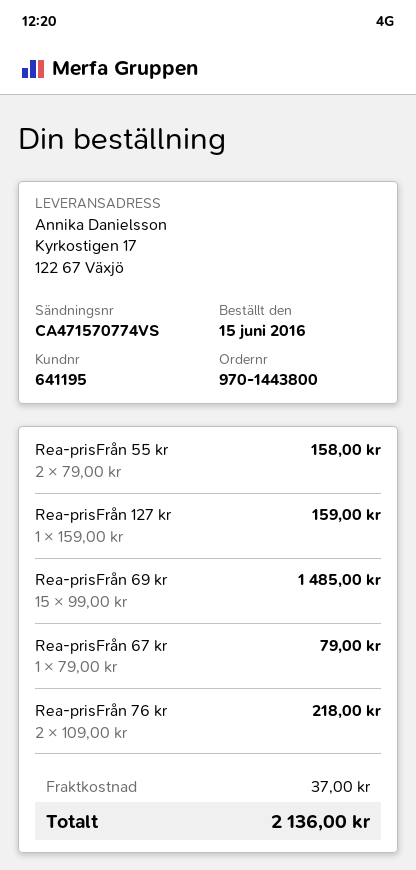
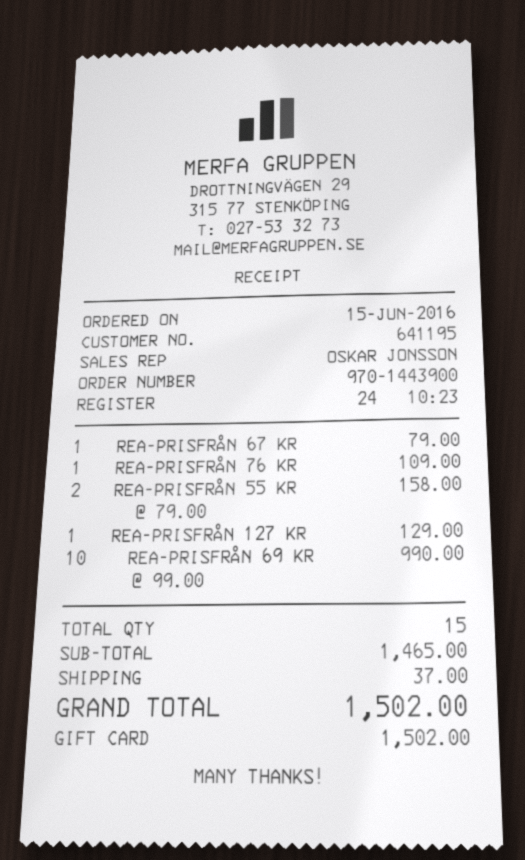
order number: 970-1443800 -> 970-1443900
Rea-prisFrån 127 kr: 1 x 159.00 = 159.00 -> 1 x 129.00 = 129.00
Rea-prisFrån 69 kr: 15 x 99.00 = 1485.00 -> 10 x 99.00 = 990.00
Rea-prisFrån 76 kr: 2 x 109.00 = 218.00 -> 1 x 109.00 = 109.00
total: 2136.00 -> 1502.00

